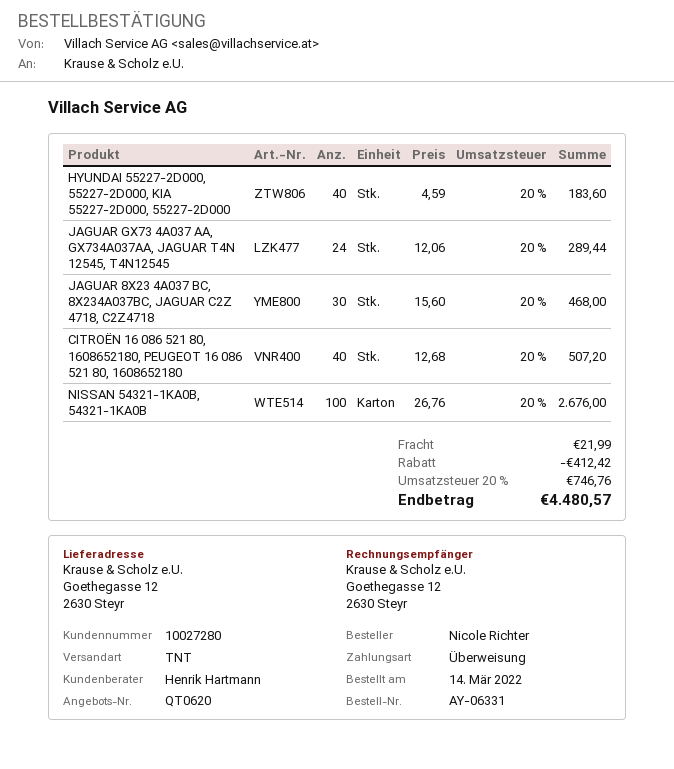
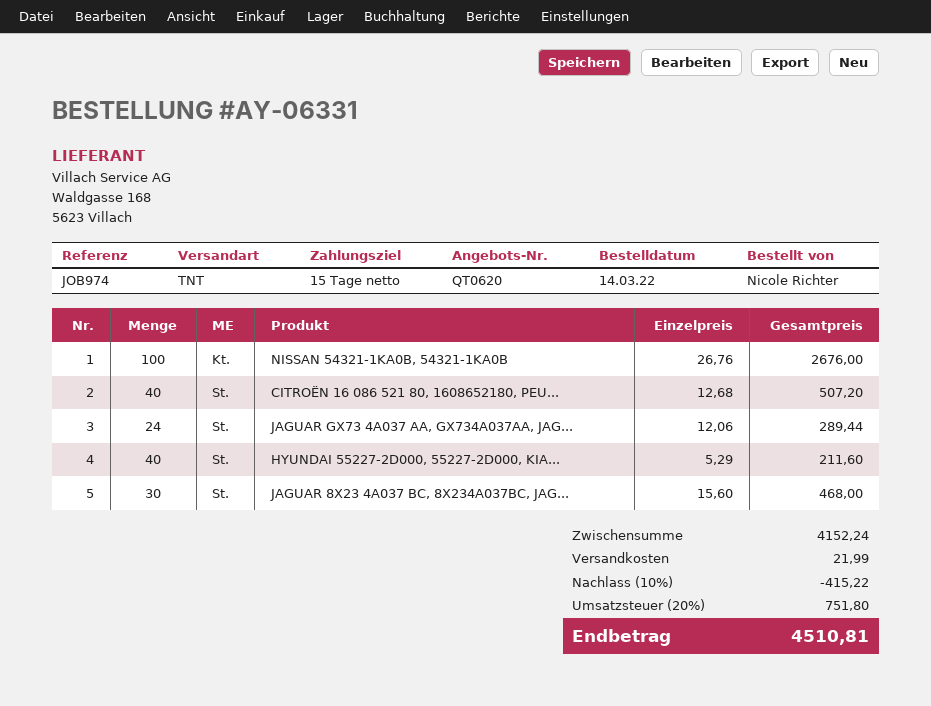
HYUNDAI 55227-2D000, 55227-2D000, KIA 55227-2D000, 55227-2D000: 40 x 4.59 = 183.60 -> 40 x 5.29 = 211.60
discount: 412.42 -> 415.22
tax: 20% = 746.76 -> 20% = 751.80
total: 4480.57 -> 4510.81

